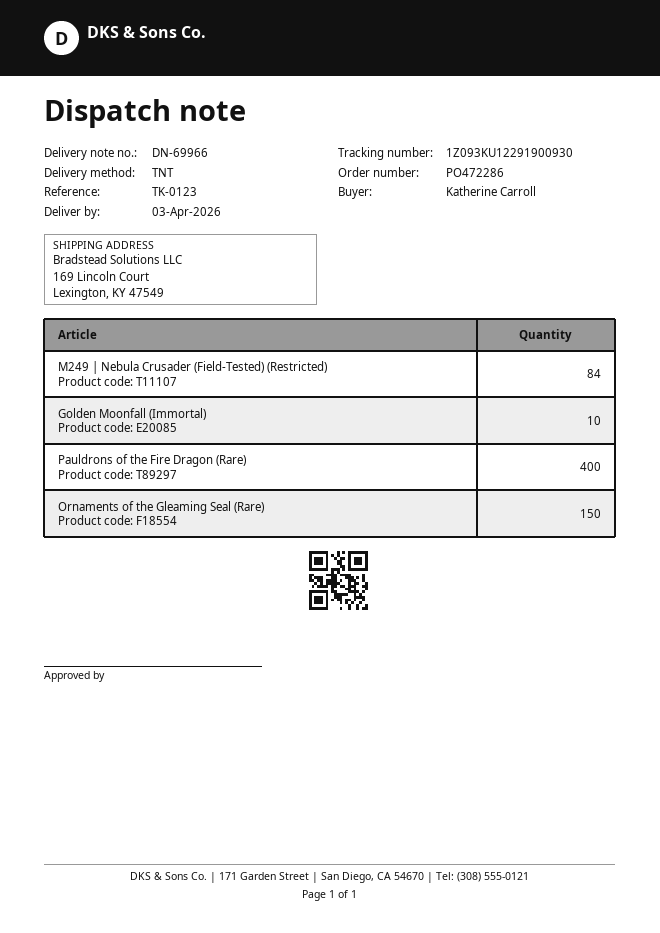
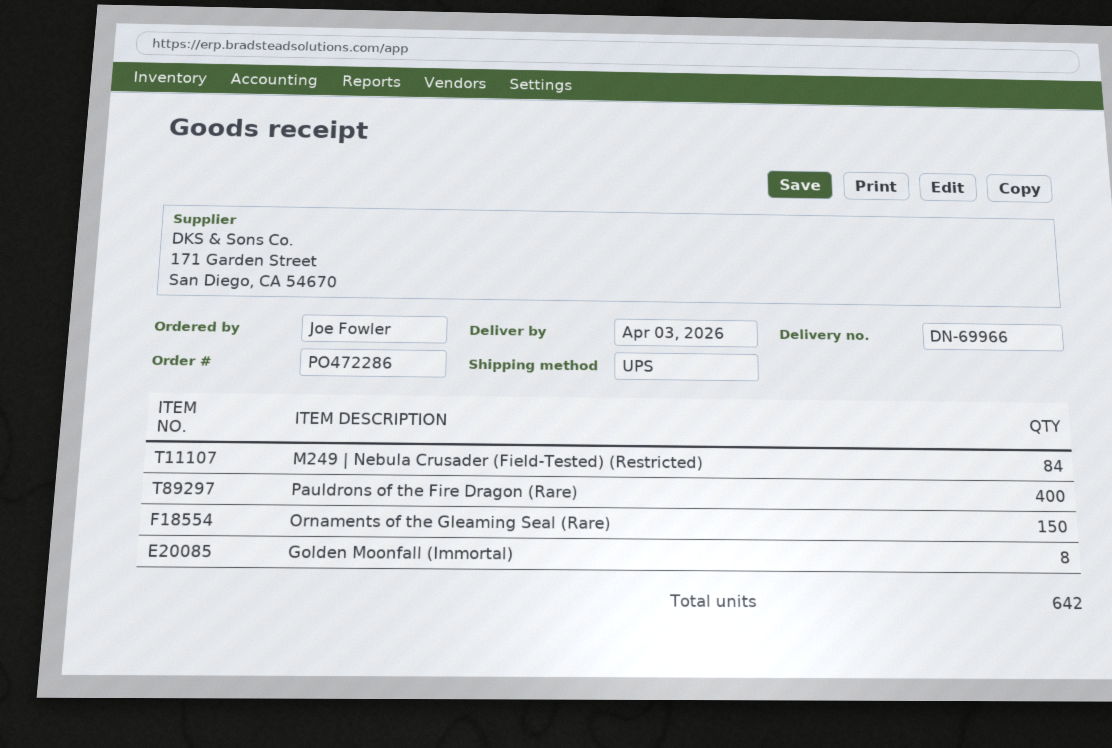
ordered by: Katherine Carroll -> Joe Fowler
shipping method: TNT -> UPS
Golden Moonfall (Immortal): 10 -> 8

